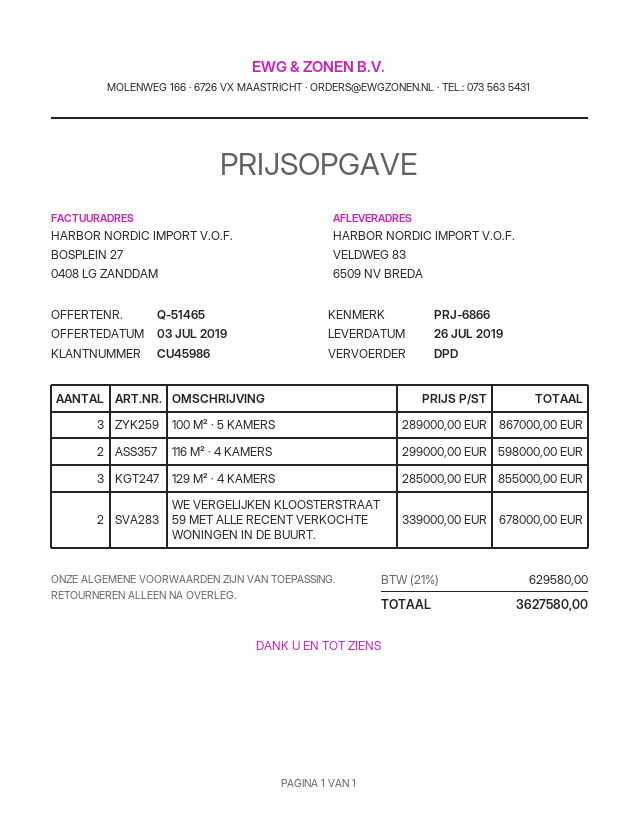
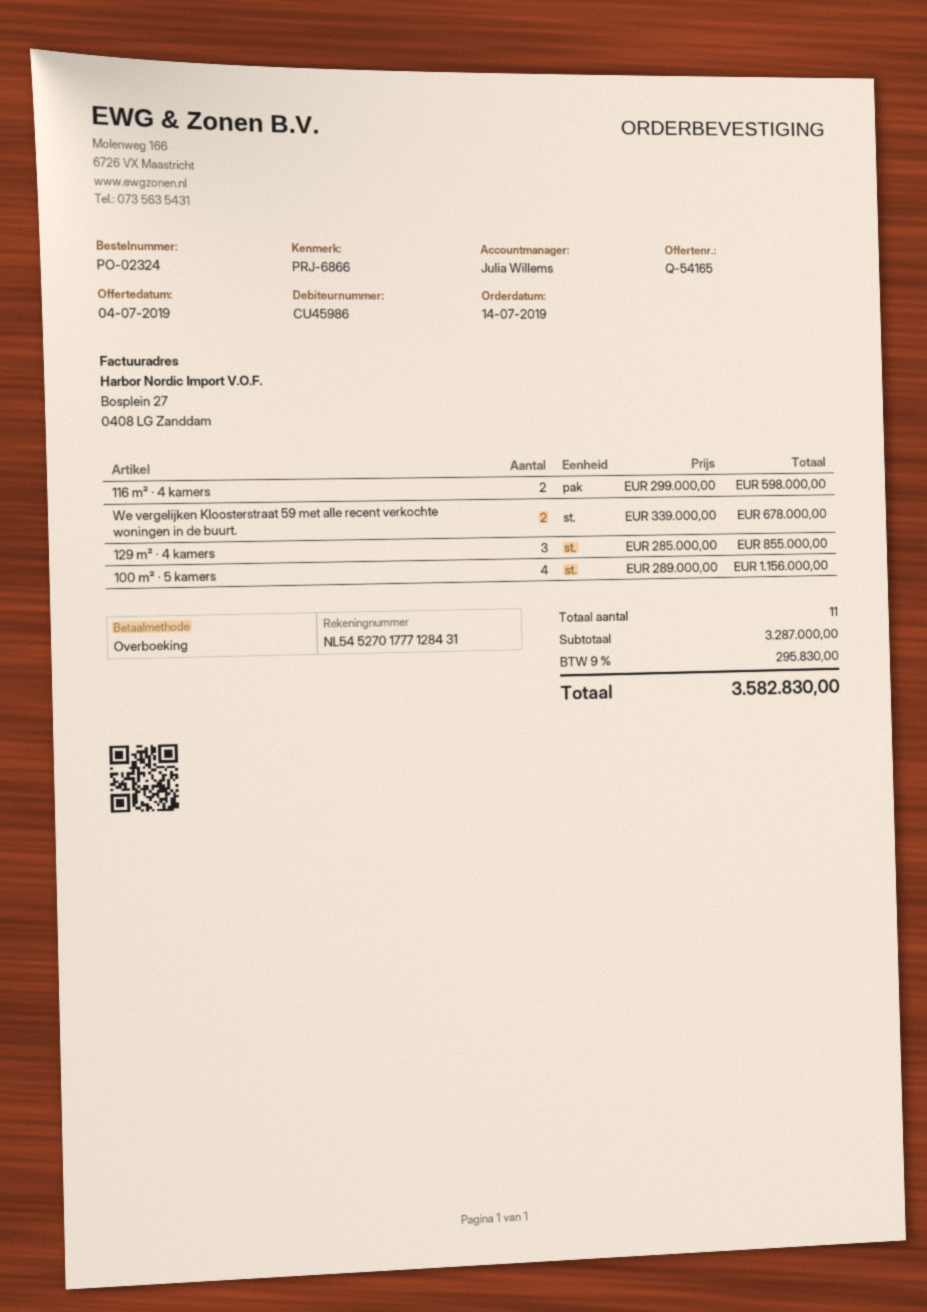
quote number: Q-51465 -> Q-54165
quote date: 2019-07-03 -> 2019-07-04
100 M² · 5 KAMERS: 3 x 289000.00 = 867000.00 -> 4 x 289000.00 = 1156000.00
tax: 21% = 629580.00 -> 9% = 295830.00
total: 3627580.00 -> 3582830.00

